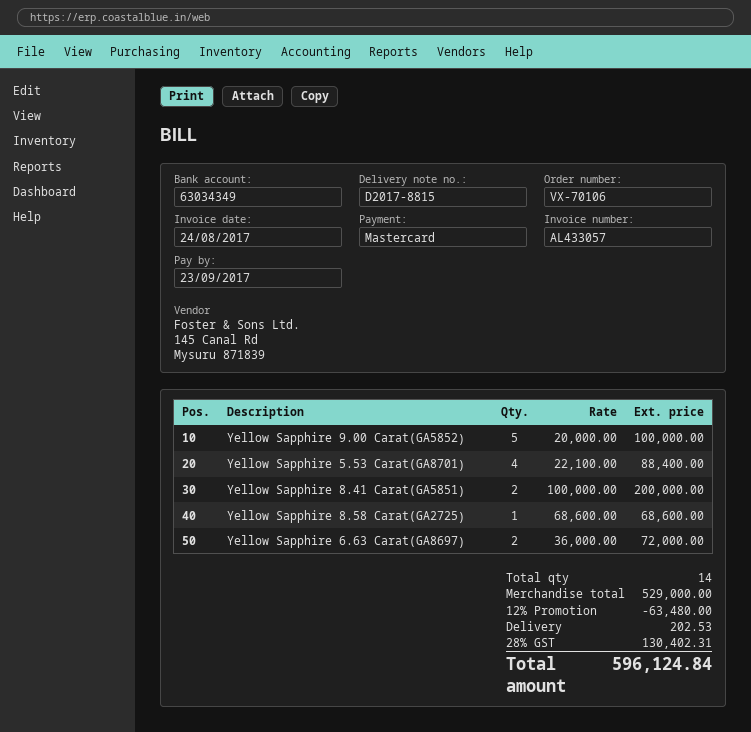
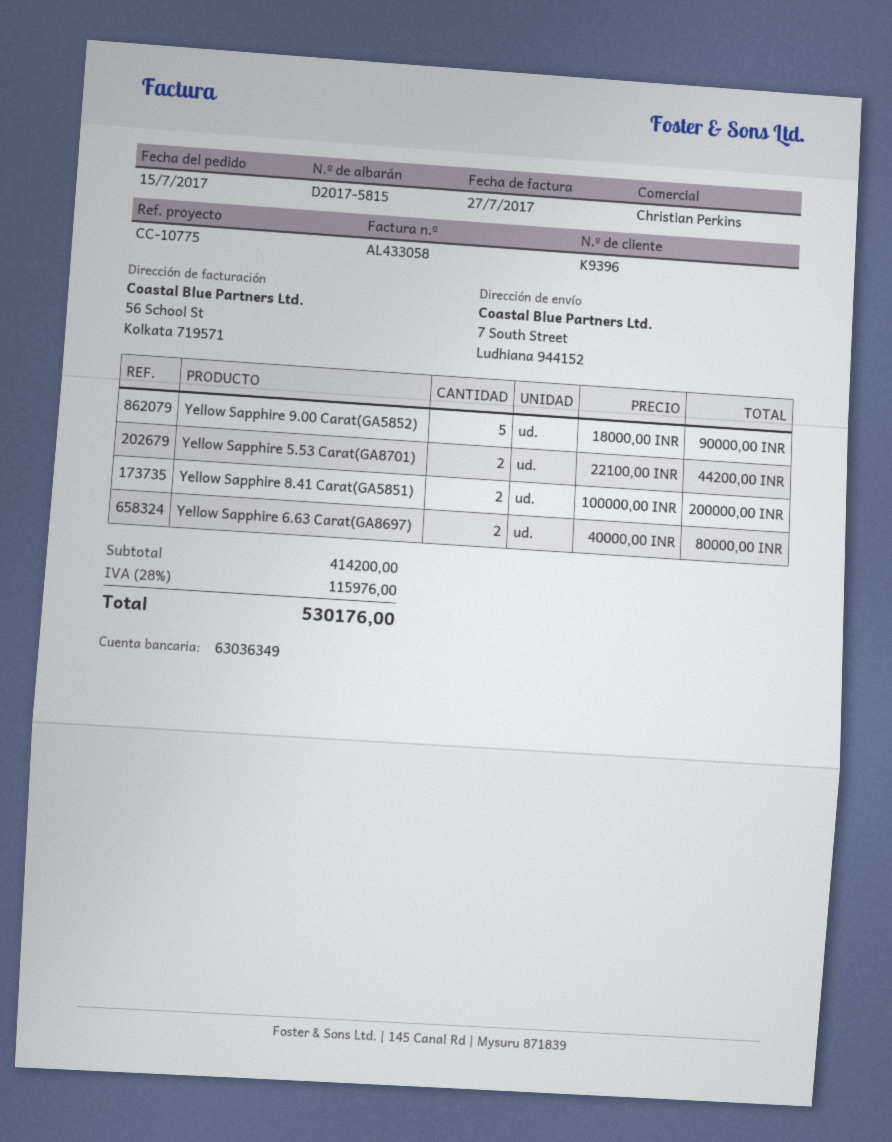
delivery note number: D2017-8815 -> D2017-5815
invoice number: AL433057 -> AL433058
invoice date: 2017-08-24 -> 2017-07-27
bank account: 63034349 -> 63036349
Yellow Sapphire 9.00 Carat(GA5852): 5 x 20000.00 = 100000.00 -> 5 x 18000.00 = 90000.00
Yellow Sapphire 5.53 Carat(GA8701): 4 x 22100.00 = 88400.00 -> 2 x 22100.00 = 44200.00
Yellow Sapphire 8.58 Carat(GA2725): 1 x 68600.00 = 68600.00 -> none
Yellow Sapphire 6.63 Carat(GA8697): 2 x 36000.00 = 72000.00 -> 2 x 40000.00 = 80000.00
subtotal: 529000.00 -> 414200.00
discount: 12% = 63480.00 -> none
shipping: 202.53 -> none
tax: 28% = 130402.31 -> 28% = 115976.00
total: 596124.84 -> 530176.00

